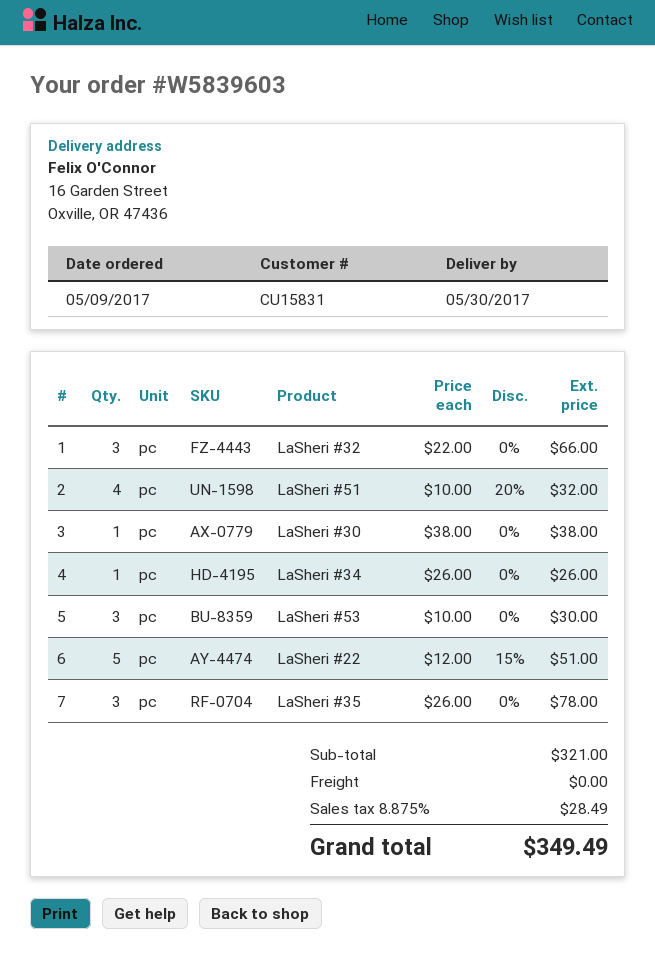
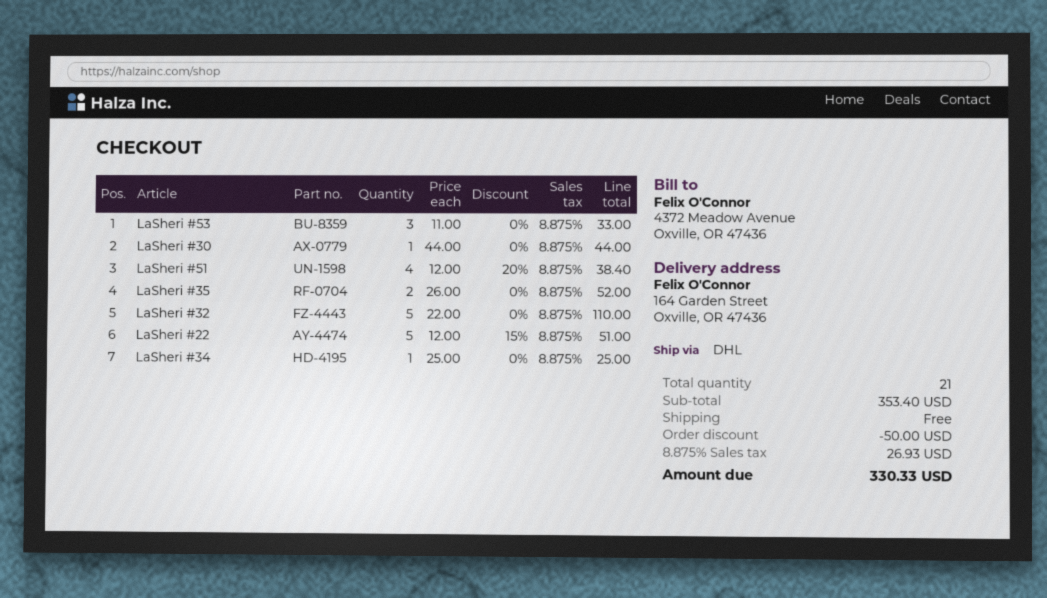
ship to: 16 Garden Street, Oxville, OR 47436 -> 164 Garden Street, Oxville, OR 47436
LaSheri #32: 3 x 22.00 = 66.00 -> 5 x 22.00 = 110.00
LaSheri #51: 4 x 10.00 - 20% = 32.00 -> 4 x 12.00 - 20% = 38.40
LaSheri #30: 1 x 38.00 = 38.00 -> 1 x 44.00 = 44.00
LaSheri #34: 1 x 26.00 = 26.00 -> 1 x 25.00 = 25.00
LaSheri #53: 3 x 10.00 = 30.00 -> 3 x 11.00 = 33.00
LaSheri #35: 3 x 26.00 = 78.00 -> 2 x 26.00 = 52.00
subtotal: 321.00 -> 353.40
discount: none -> 50.00
tax: 8.875% = 28.49 -> 8.875% = 26.93
total: 349.49 -> 330.33

